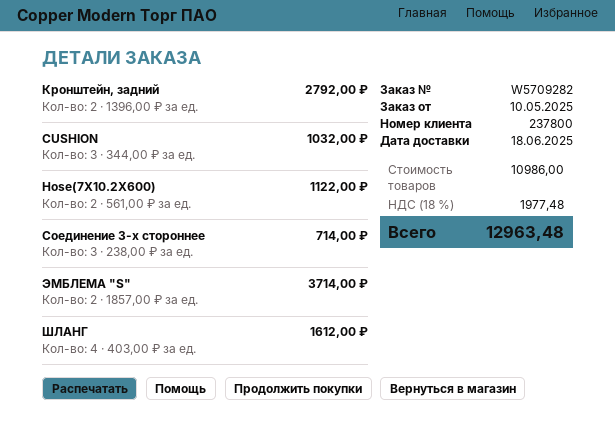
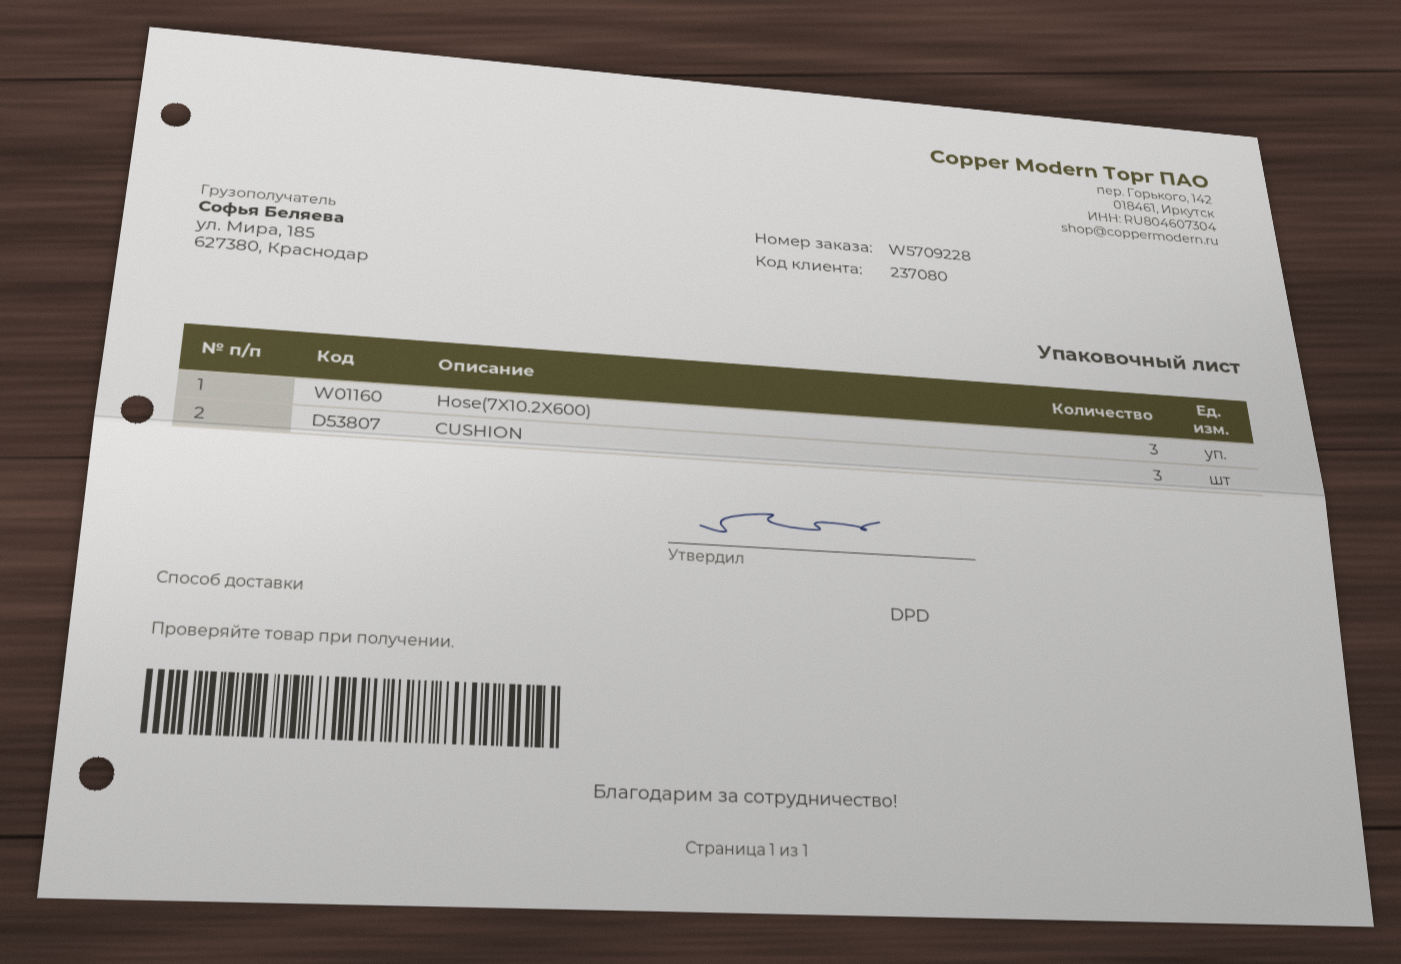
order number: W5709282 -> W5709228
customer number: 237800 -> 237080
Кронштейн, задний: 2 -> none
Hose(7X10.2X600): 2 -> 3
Соединение 3-х стороннее: 3 -> none
ЭМБЛЕМА "S": 2 -> none
ШЛАНГ: 4 -> none

